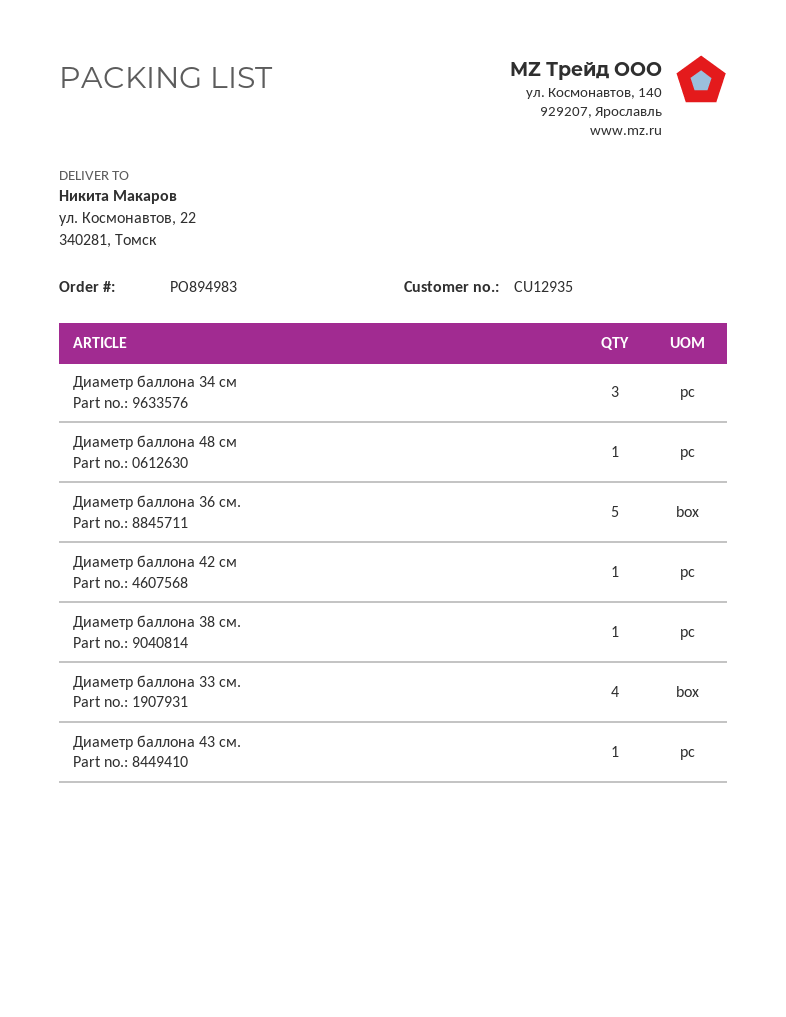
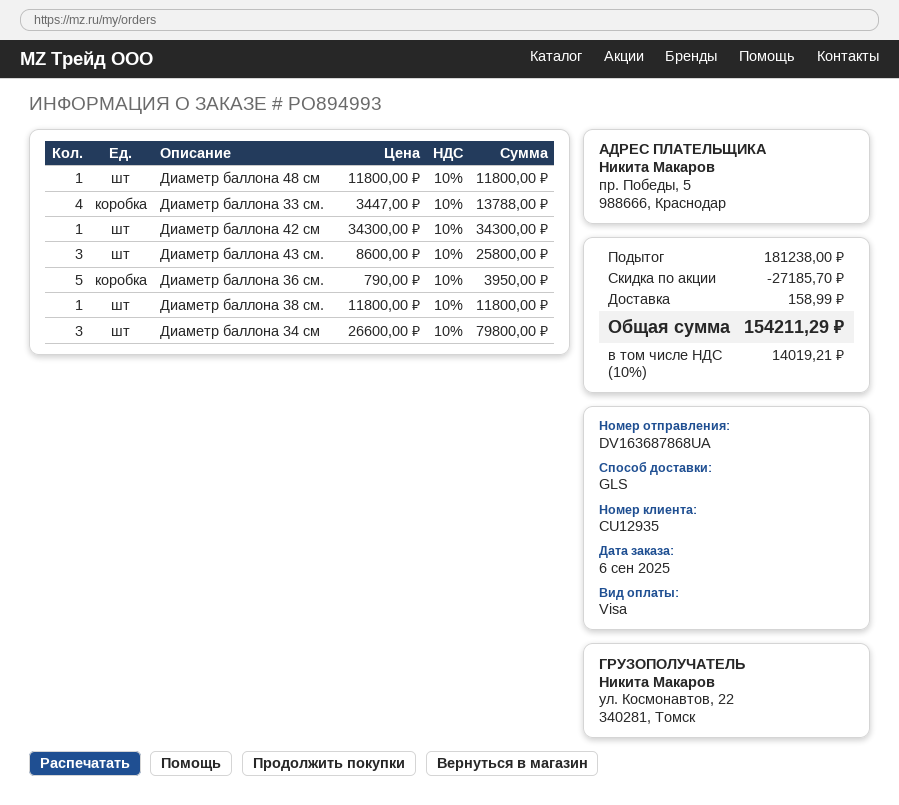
order number: PO894983 -> PO894993
Диаметр баллона 43 см.: 1 -> 3

